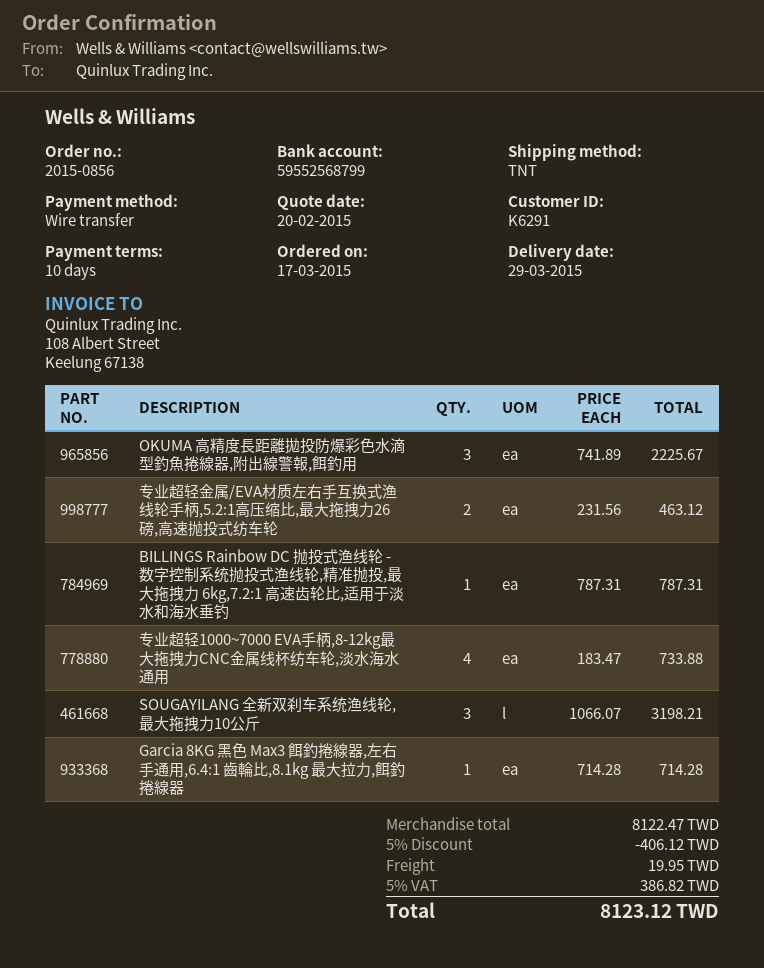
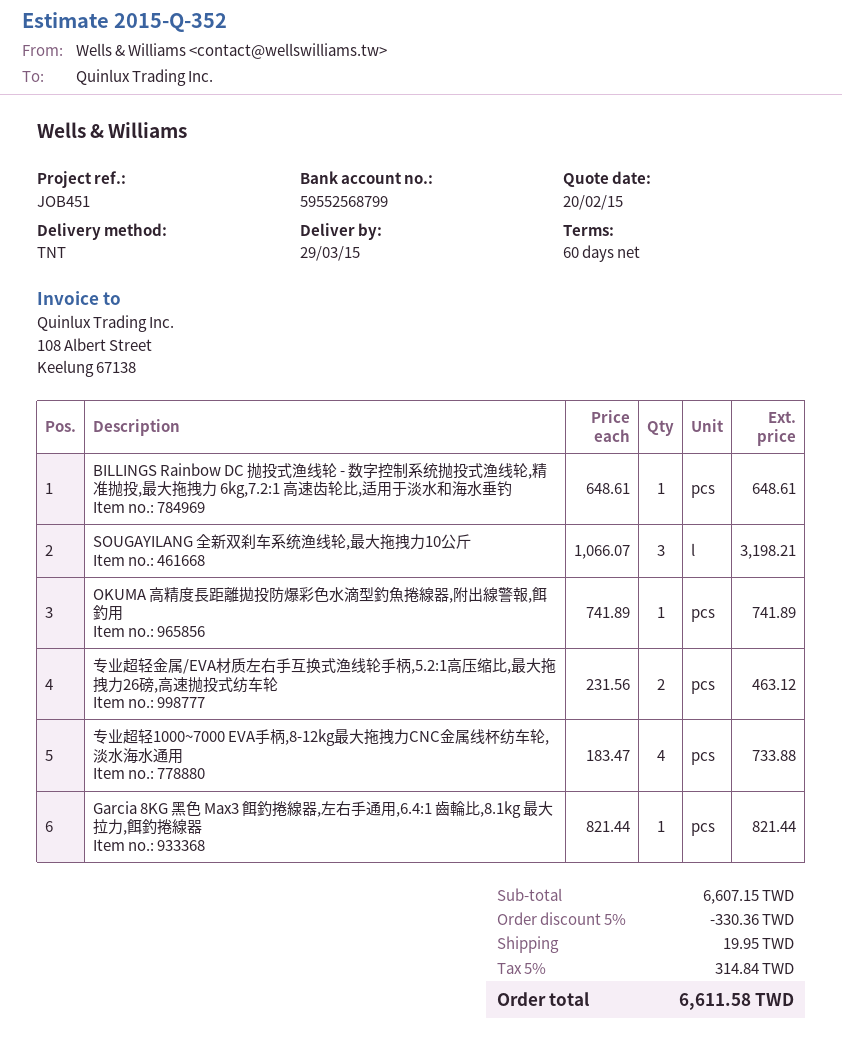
payment terms: 10 days -> 60 days
OKUMA 高精度長距離拋投防爆彩色水滴型釣魚捲線器,附出線警報,餌釣用: 3 x 741.89 = 2225.67 -> 1 x 741.89 = 741.89
BILLINGS Rainbow DC 抛投式渔线轮 - 数字控制系统抛投式渔线轮,精准抛投,最大拖拽力 6kg,7.2:1 高速齿轮比,适用于淡水和海水垂钓: 1 x 787.31 = 787.31 -> 1 x 648.61 = 648.61
Garcia 8KG 黑色 Max3 餌釣捲線器,左右手通用,6.4:1 齒輪比,8.1kg 最大拉力,餌釣捲線器: 1 x 714.28 = 714.28 -> 1 x 821.44 = 821.44
subtotal: 8122.47 -> 6607.15
discount: 5% = 406.12 -> 5% = 330.36
tax: 5% = 386.82 -> 5% = 314.84
total: 8123.12 -> 6611.58

